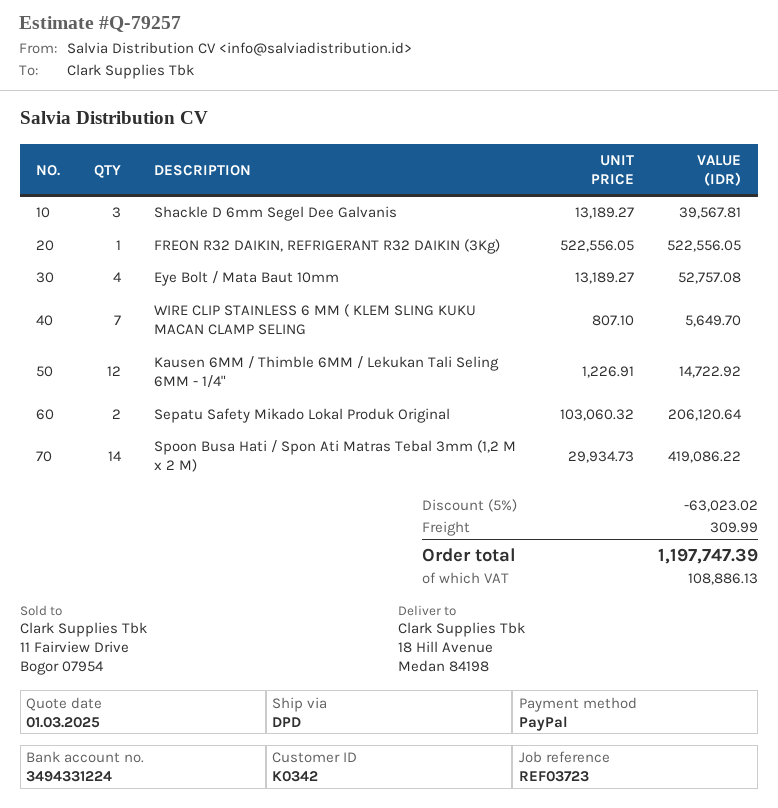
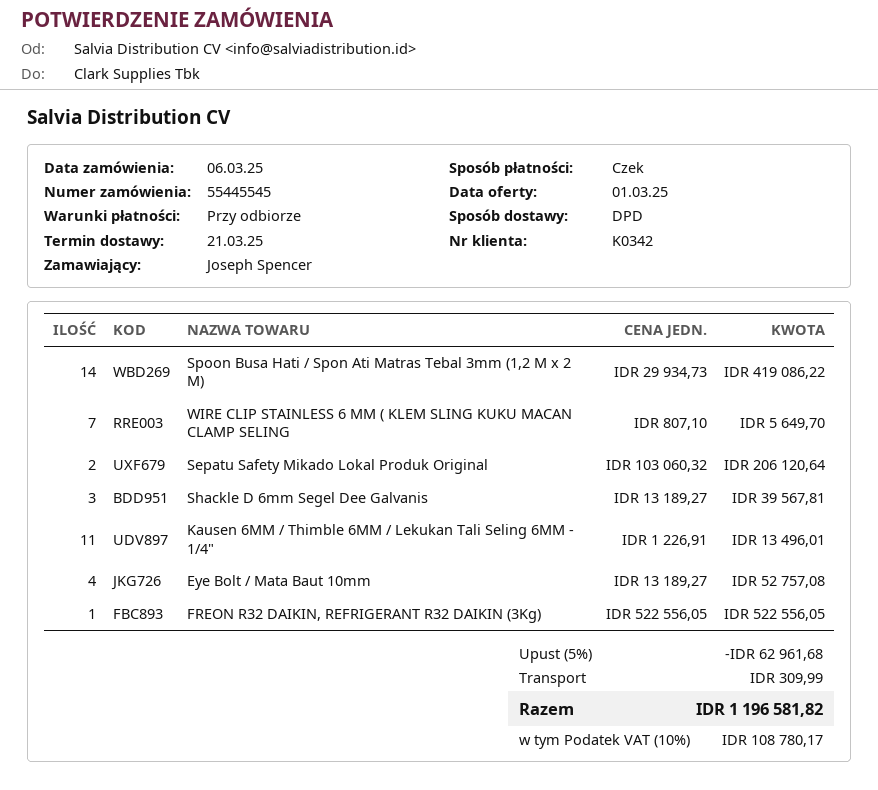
payment method: PayPal -> cheque
Kausen 6MM / Thimble 6MM / Lekukan Tali Seling 6MM - 1/4": 12 x 1226.91 = 14722.92 -> 11 x 1226.91 = 13496.01
discount: 5% = 63023.02 -> 5% = 62961.68
tax: 108886.13 -> 108780.17
total: 1197747.39 -> 1196581.82

